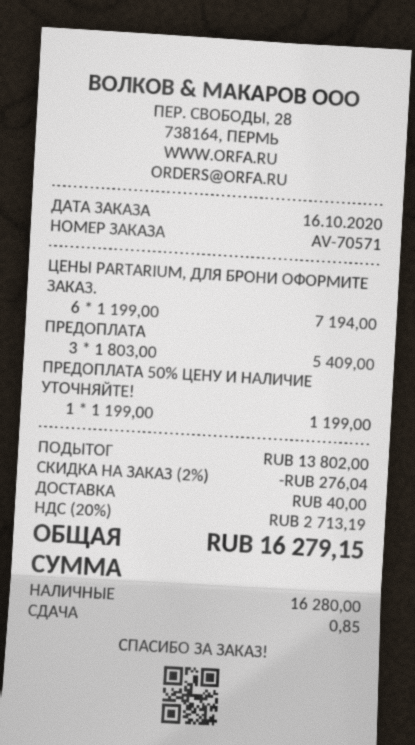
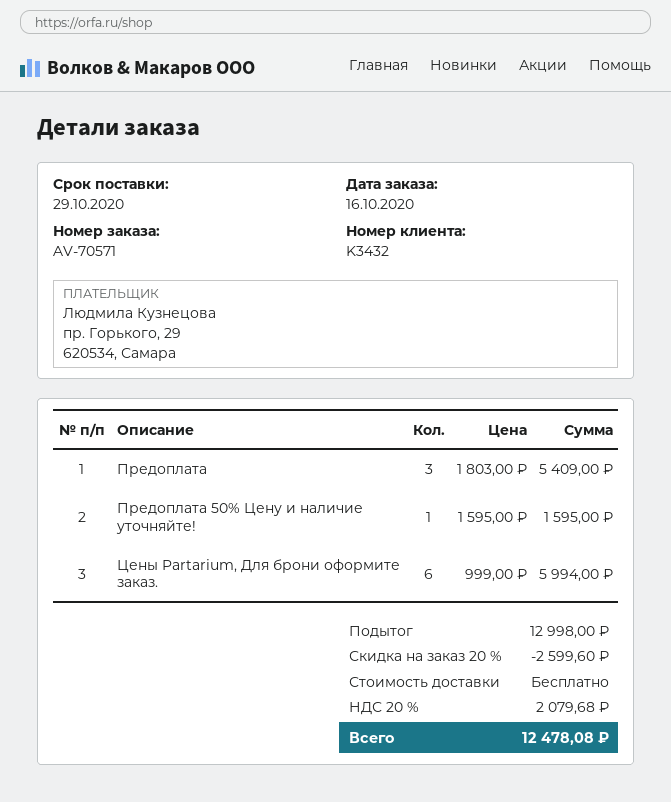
ЦЕНЫ PARTARIUM, ДЛЯ БРОНИ ОФОРМИТЕ ЗАКАЗ.: 6 x 1199.00 = 7194.00 -> 6 x 999.00 = 5994.00
ПРЕДОПЛАТА 50% ЦЕНУ И НАЛИЧИЕ УТОЧНЯЙТЕ!: 1 x 1199.00 = 1199.00 -> 1 x 1595.00 = 1595.00
subtotal: 13802.00 -> 12998.00
discount: 2% = 276.04 -> 20% = 2599.60
shipping: 40.00 -> 0.00
tax: 20% = 2713.19 -> 20% = 2079.68
total: 16279.15 -> 12478.08

